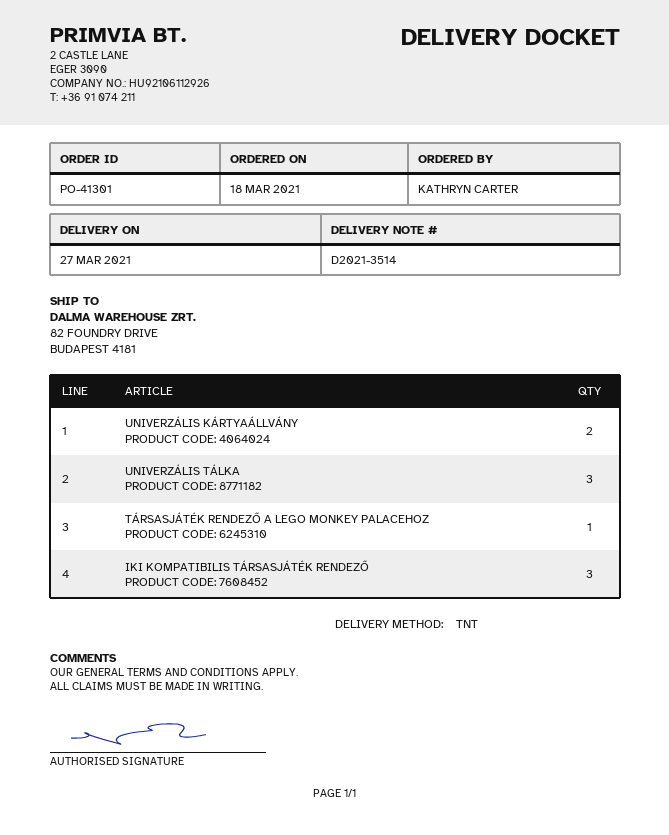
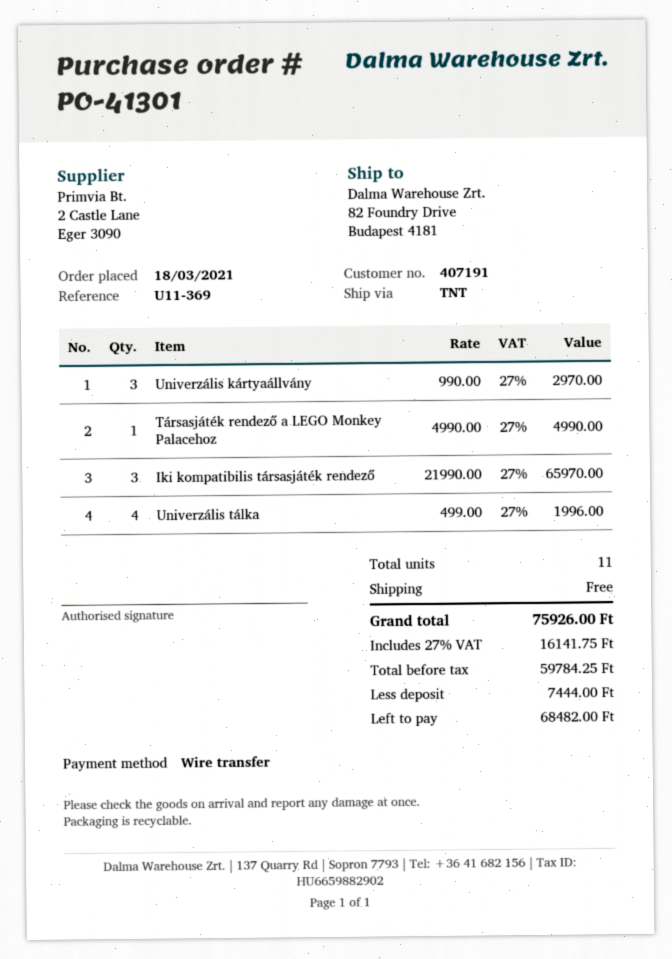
UNIVERZÁLIS KÁRTYAÁLLVÁNY: 2 -> 3
UNIVERZÁLIS TÁLKA: 3 -> 4

